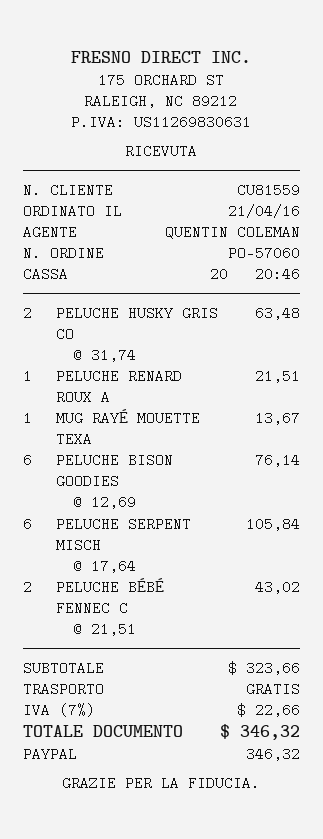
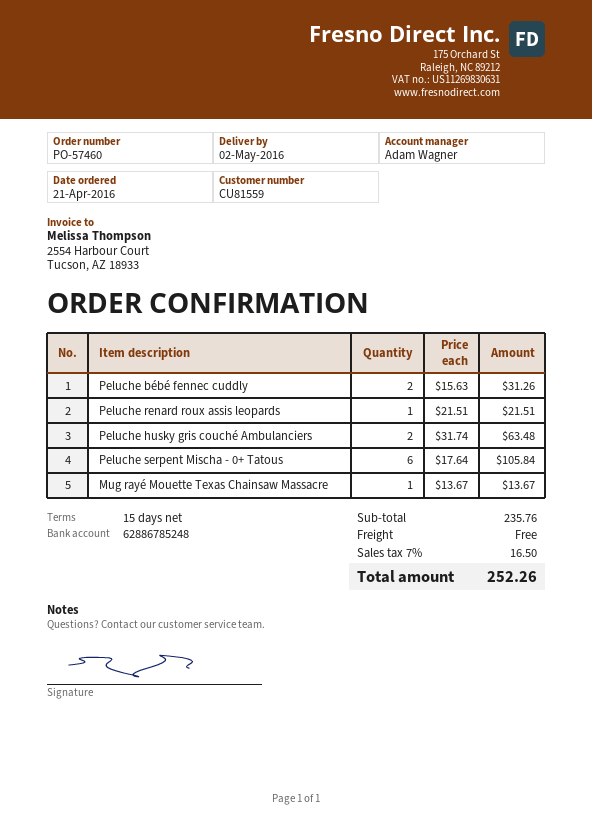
order number: PO-57060 -> PO-57460
sales rep: QUENTIN COLEMAN -> Adam Wagner
PELUCHE BISON GOODIES: 6 x 12.69 = 76.14 -> none
PELUCHE BÉBÉ FENNEC C: 2 x 21.51 = 43.02 -> 2 x 15.63 = 31.26
subtotal: 323.66 -> 235.76
tax: 7% = 22.66 -> 7% = 16.50
total: 346.32 -> 252.26

